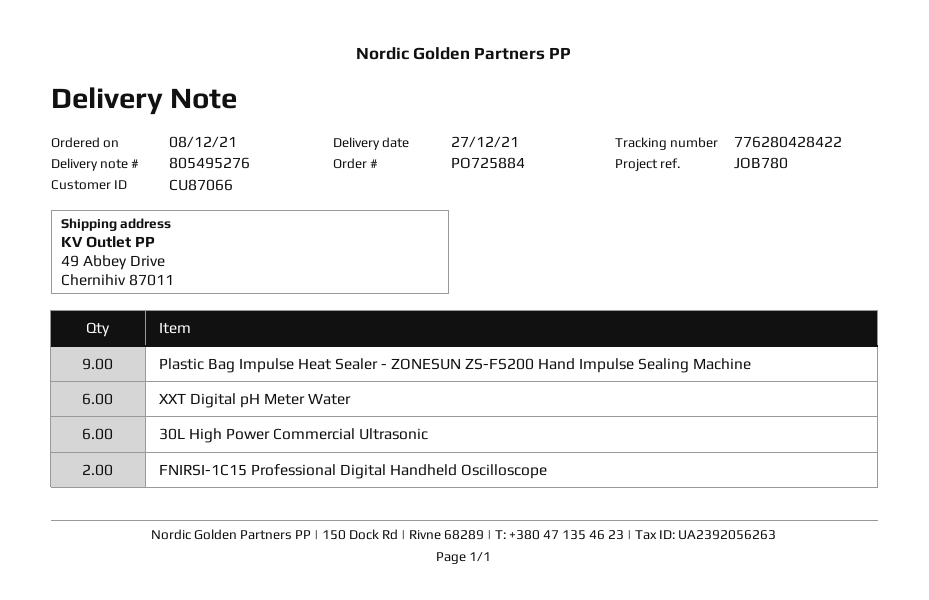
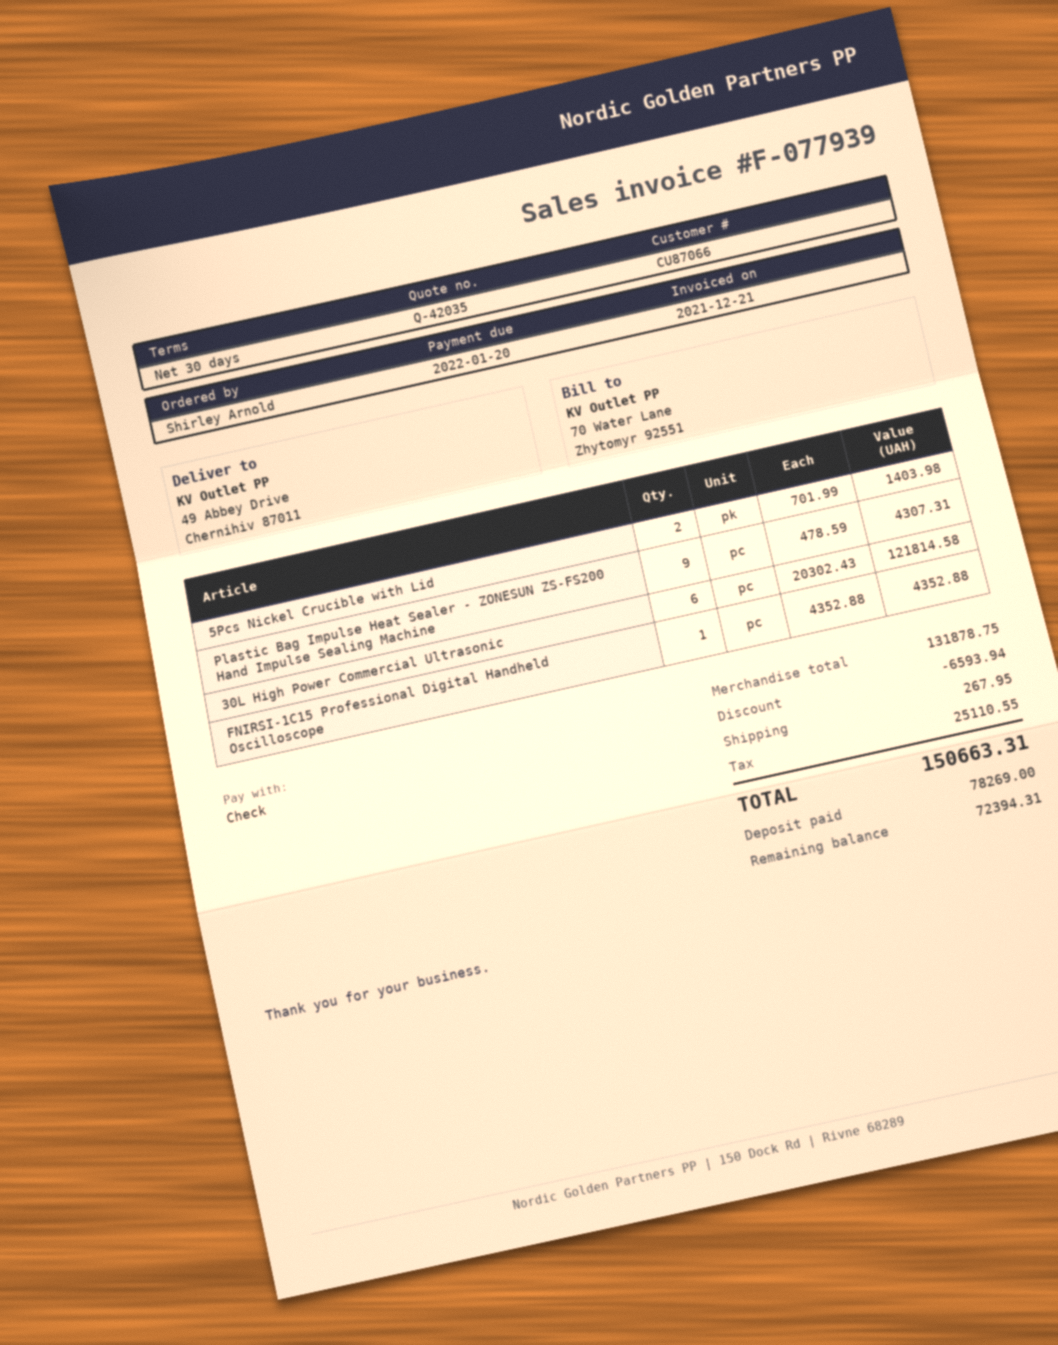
XXT Digital pH Meter Water: 6 -> none
FNIRSI-1C15 Professional Digital Handheld Oscilloscope: 2 -> 1
5Pcs Nickel Crucible with Lid: none -> 2

